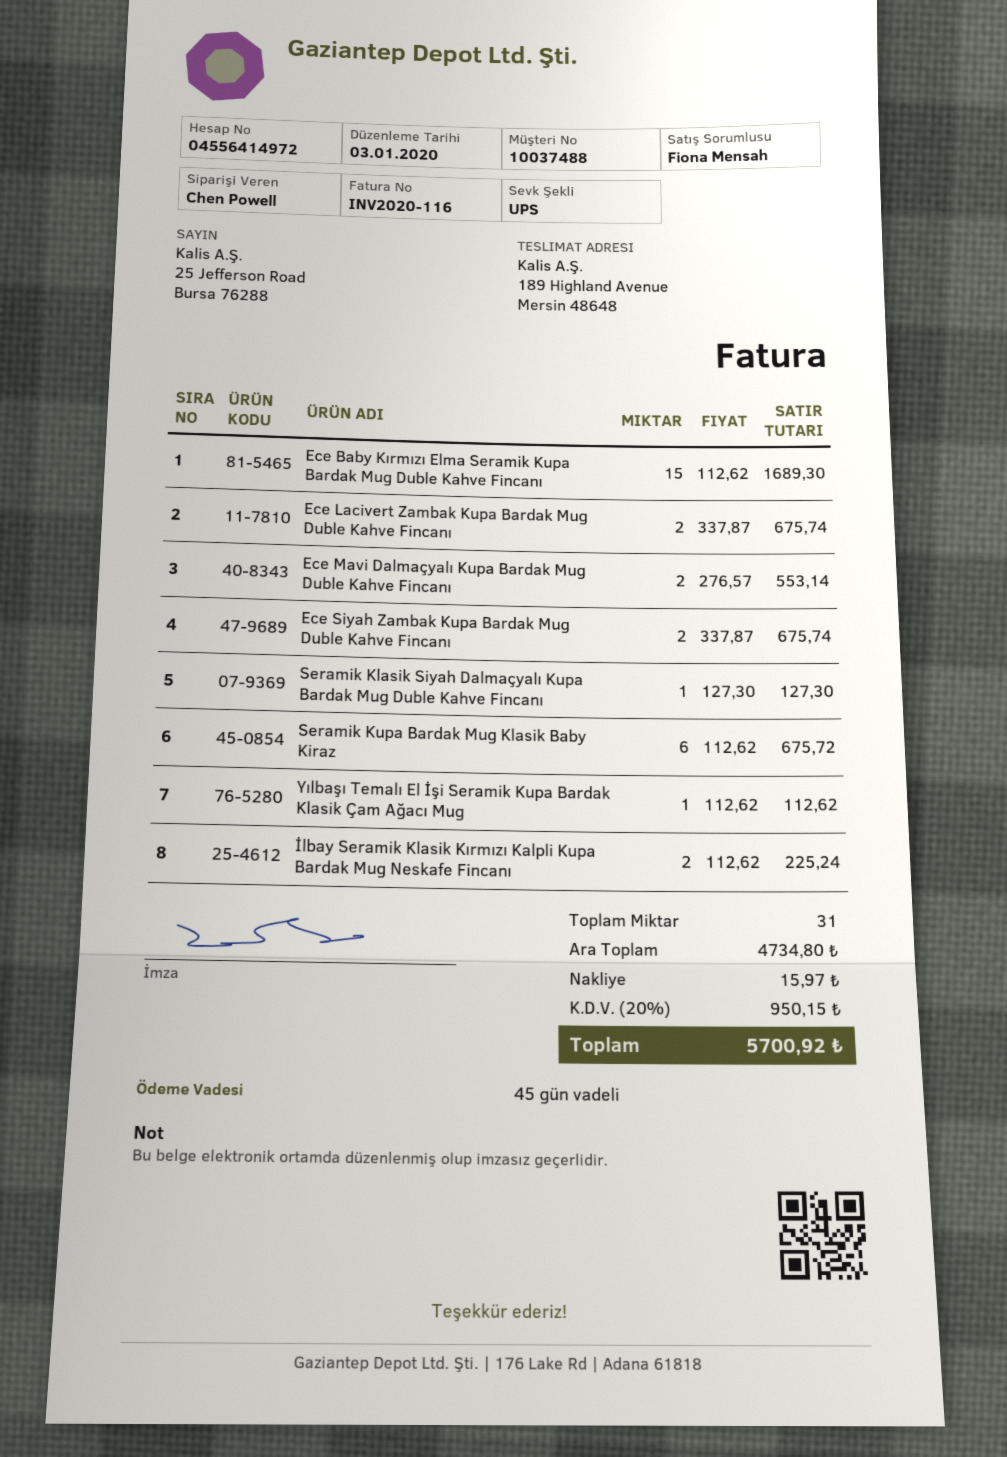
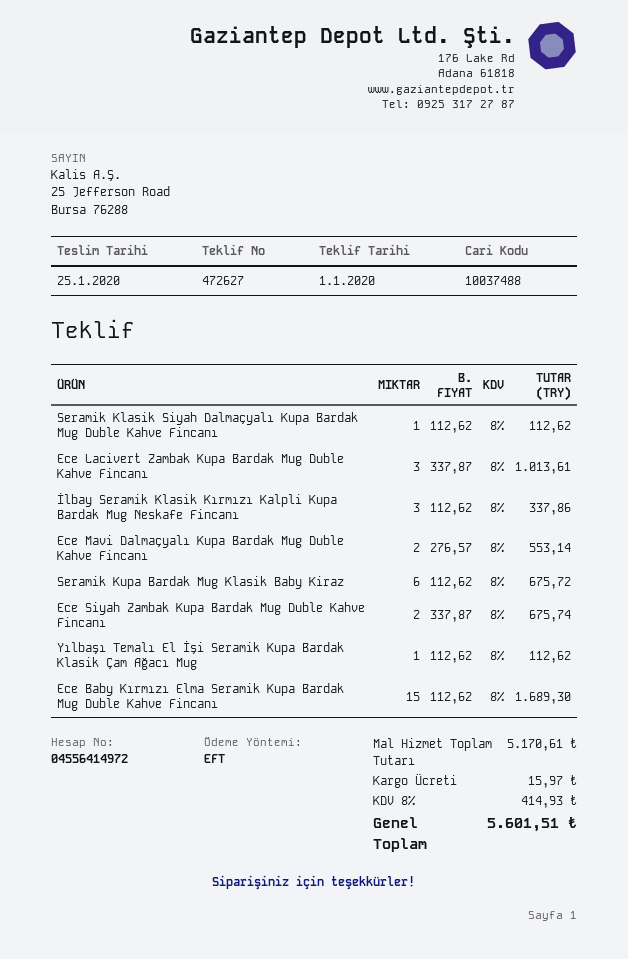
Ece Lacivert Zambak Kupa Bardak Mug Duble Kahve Fincanı: 2 x 337.87 = 675.74 -> 3 x 337.87 = 1013.61
Seramik Klasik Siyah Dalmaçyalı Kupa Bardak Mug Duble Kahve Fincanı: 1 x 127.30 = 127.30 -> 1 x 112.62 = 112.62
İlbay Seramik Klasik Kırmızı Kalpli Kupa Bardak Mug Neskafe Fincanı: 2 x 112.62 = 225.24 -> 3 x 112.62 = 337.86
subtotal: 4734.80 -> 5170.61
tax: 20% = 950.15 -> 8% = 414.93
total: 5700.92 -> 5601.51

